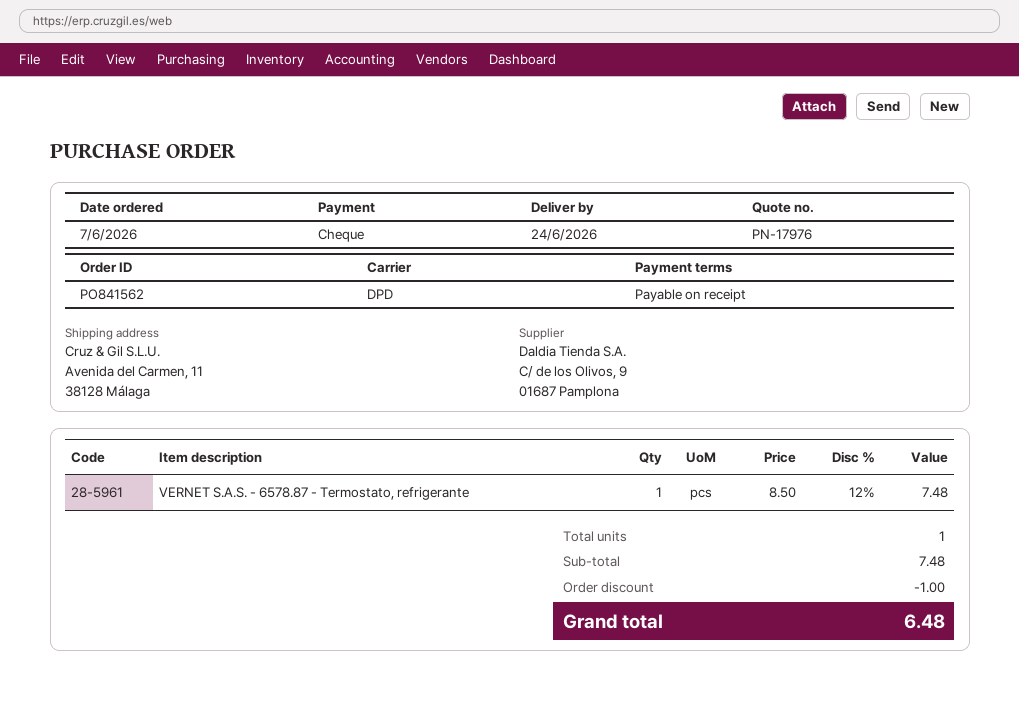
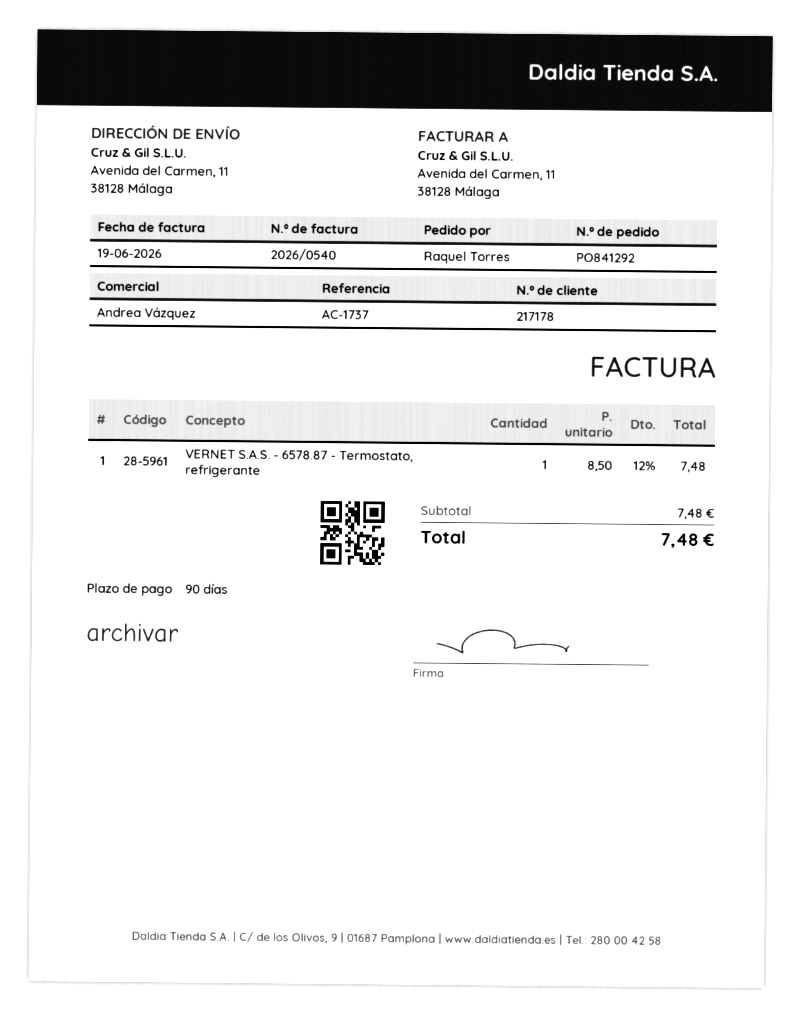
order number: PO841562 -> PO841292
payment terms: on receipt -> 90 days
discount: 1.00 -> none
total: 6.48 -> 7.48

